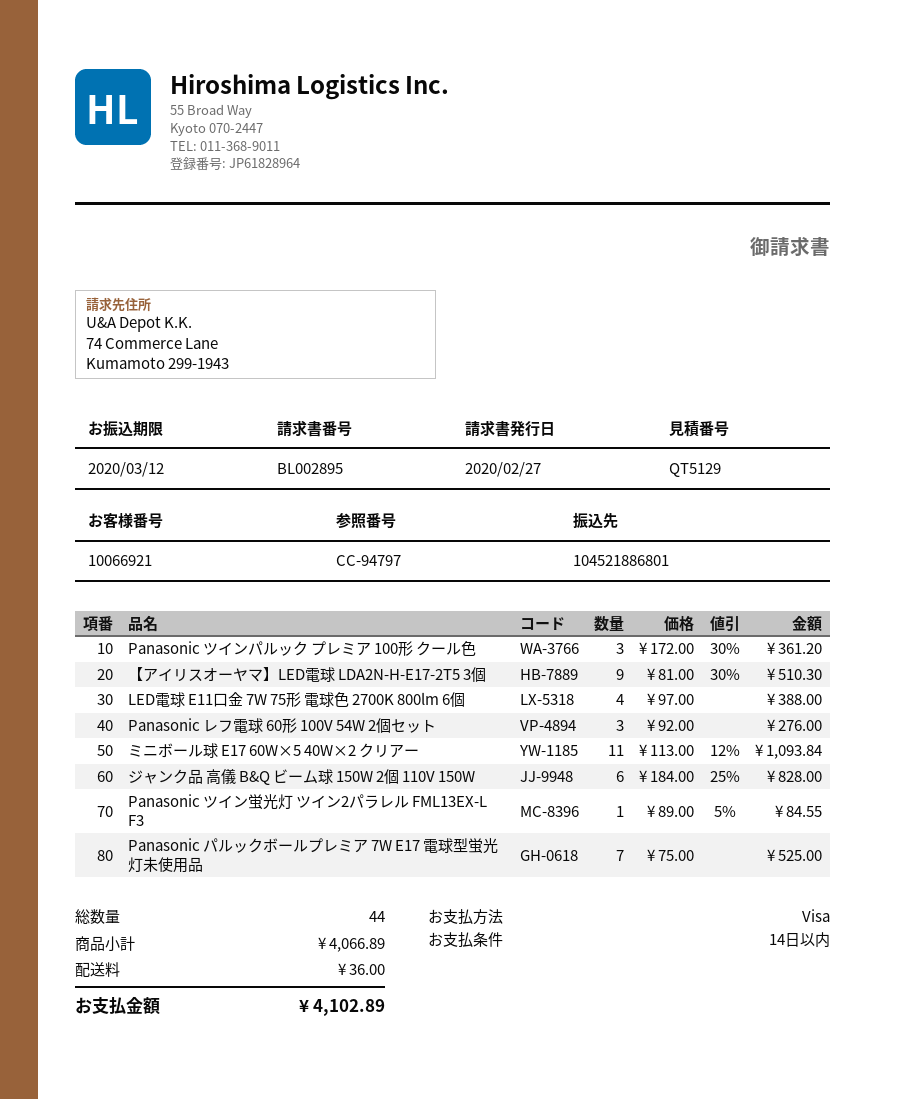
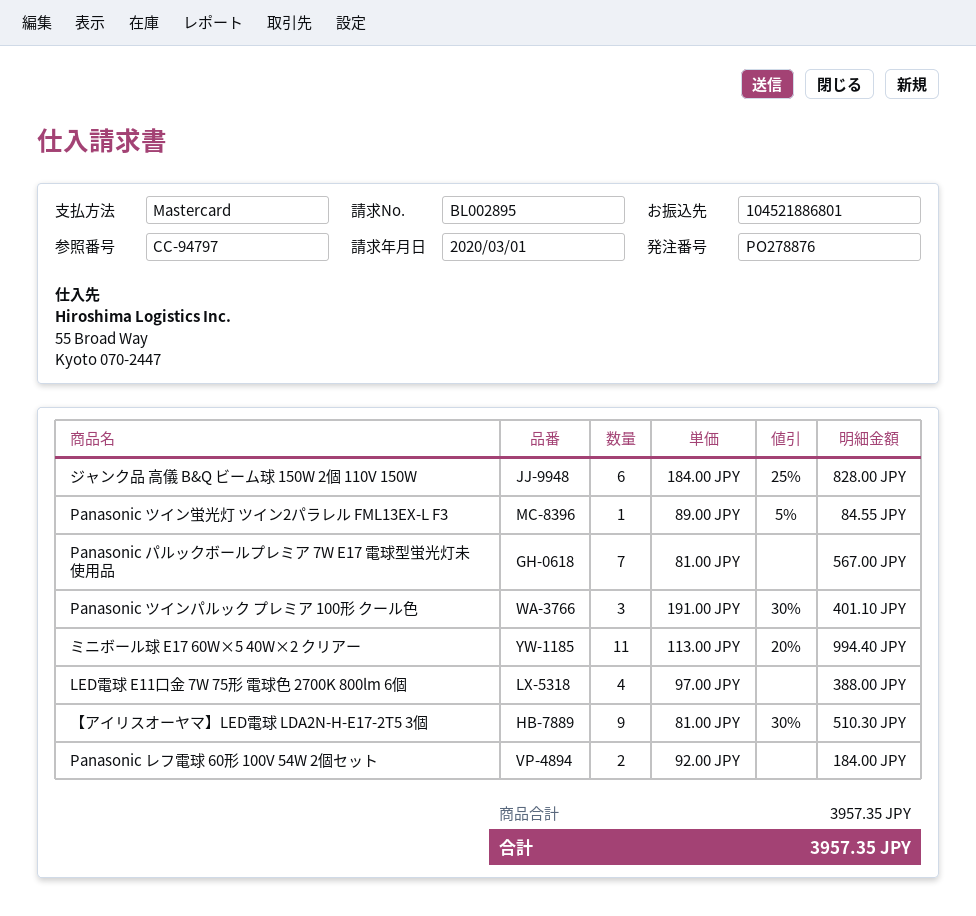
invoice date: 2020-02-27 -> 2020-03-01
payment method: Visa -> Mastercard
Panasonic ツインパルック プレミア 100形 クール色: 3 x 172.00 - 30% = 361.20 -> 3 x 191.00 - 30% = 401.10
Panasonic レフ電球 60形 100V 54W 2個セット: 3 x 92.00 = 276.00 -> 2 x 92.00 = 184.00
ミニボール球 E17 60W×5 40W×2 クリアー: 11 x 113.00 - 12% = 1093.84 -> 11 x 113.00 - 20% = 994.40
Panasonic パルックボールプレミア 7W E17 電球型蛍光灯未使用品: 7 x 75.00 = 525.00 -> 7 x 81.00 = 567.00
subtotal: 4066.89 -> 3957.35
shipping: 36.00 -> none
total: 4102.89 -> 3957.35

